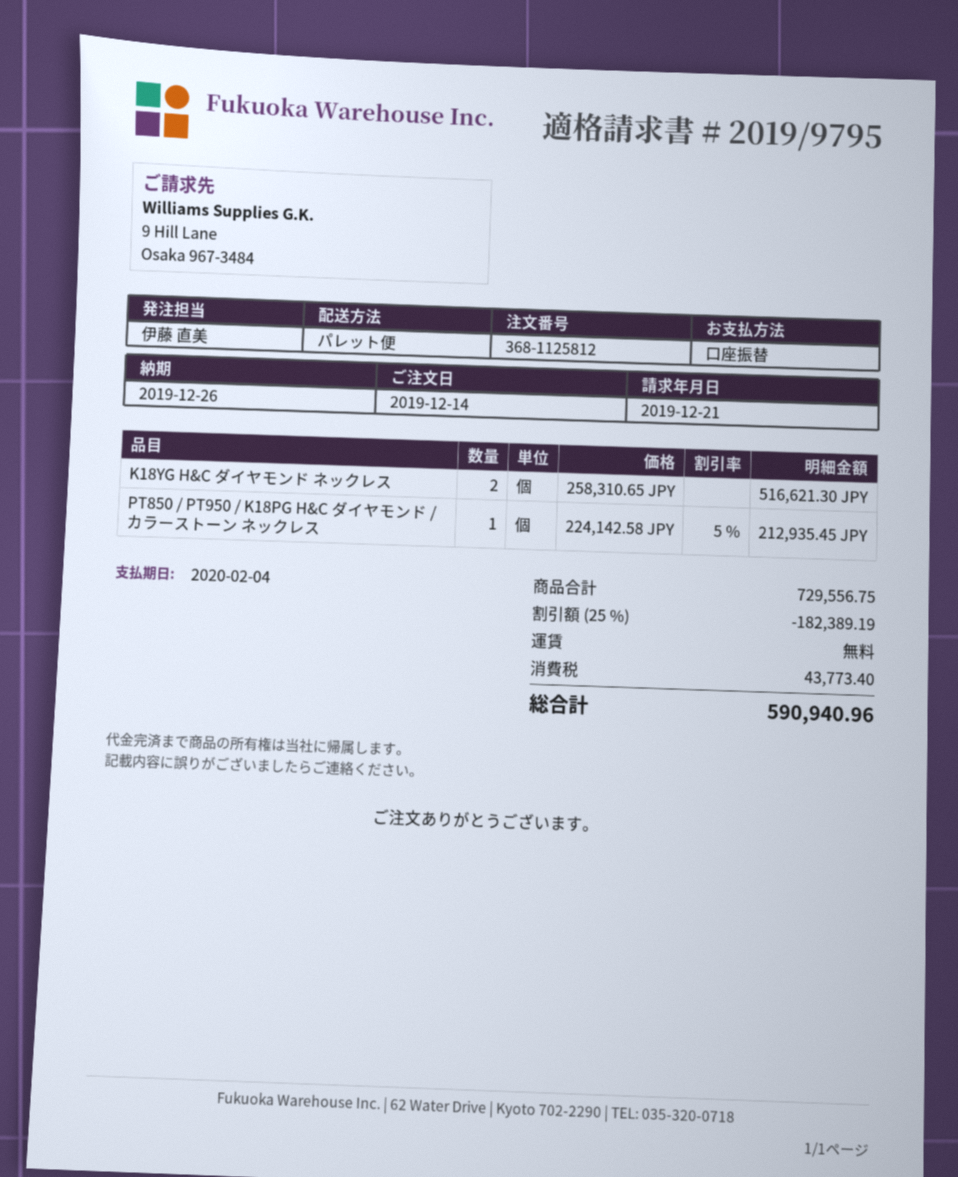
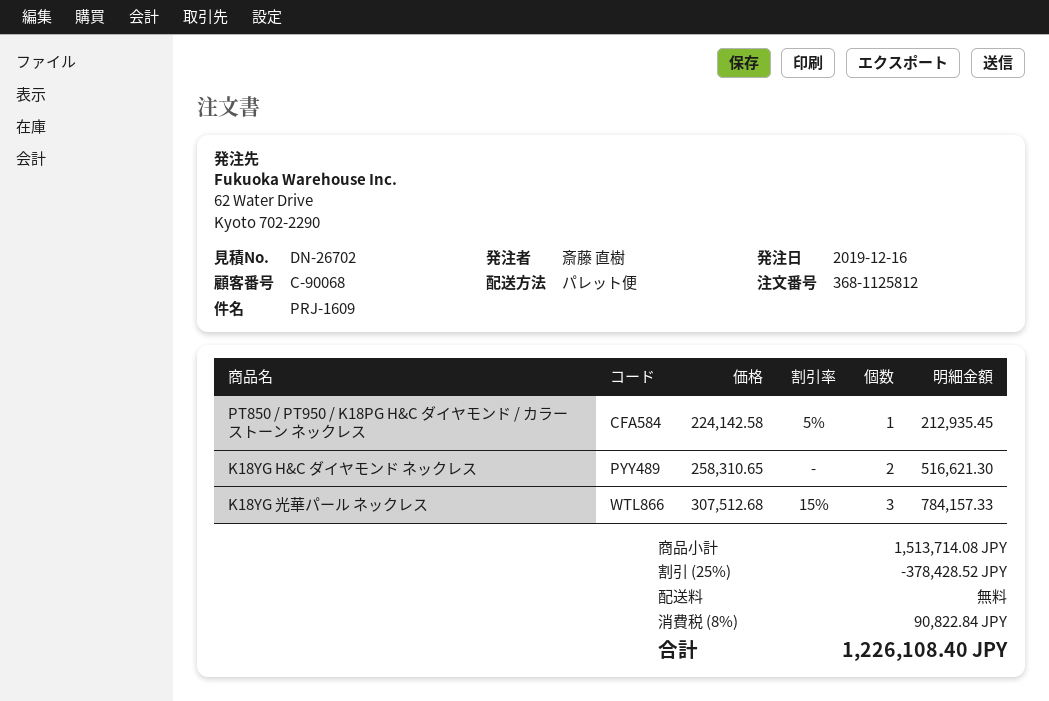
order date: 2019-12-14 -> 2019-12-16
ordered by: 伊藤 直美 -> 斎藤 直樹
K18YG 光華パール ネックレス: none -> 3 x 307512.68 - 15% = 784157.33
subtotal: 729556.75 -> 1513714.08
discount: 25% = 182389.19 -> 25% = 378428.52
tax: 43773.40 -> 90822.84
total: 590940.96 -> 1226108.40

